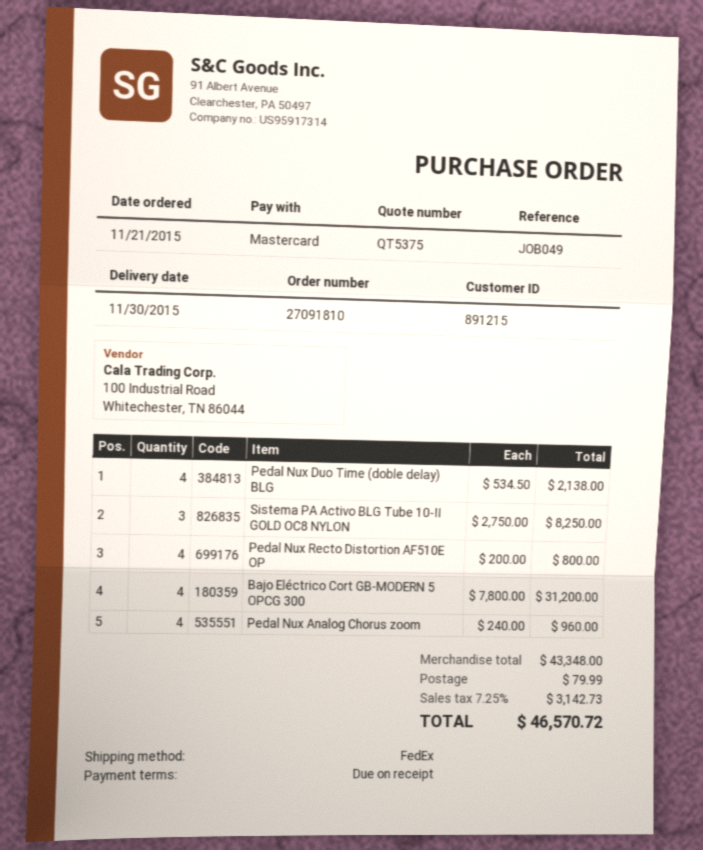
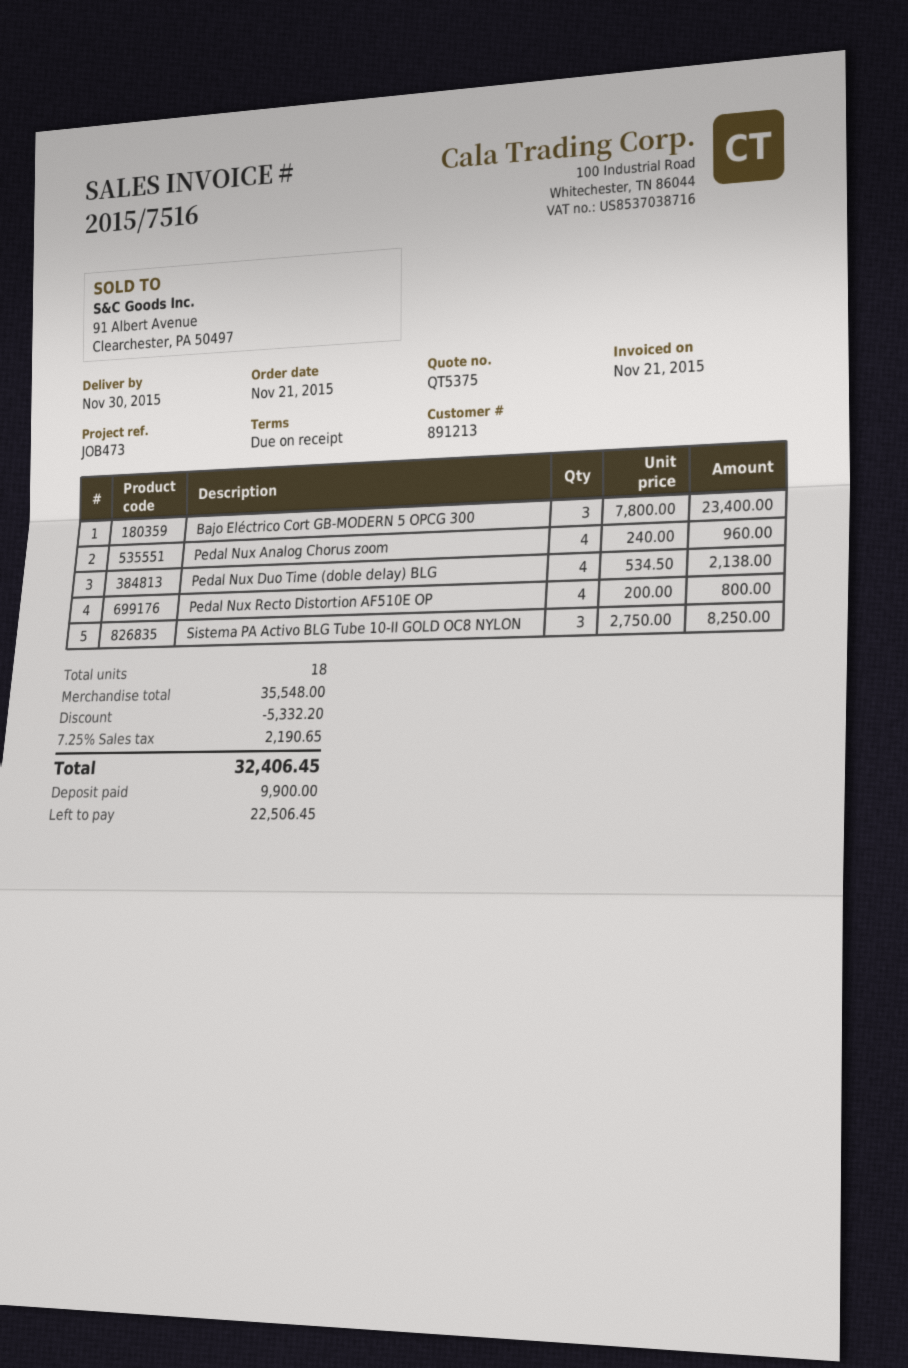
customer number: 891215 -> 891213
reference: JOB049 -> JOB473
Bajo Eléctrico Cort GB-MODERN 5 OPCG 300: 4 x 7800.00 = 31200.00 -> 3 x 7800.00 = 23400.00
subtotal: 43348.00 -> 35548.00
discount: none -> 5332.20
shipping: 79.99 -> none
tax: 7.25% = 3142.73 -> 7.25% = 2190.65
total: 46570.72 -> 32406.45

